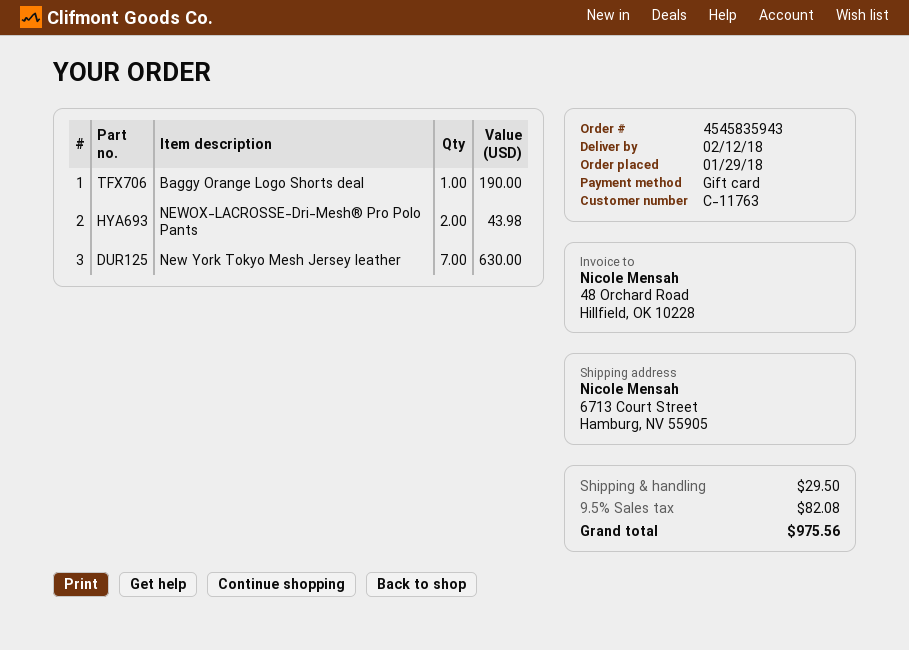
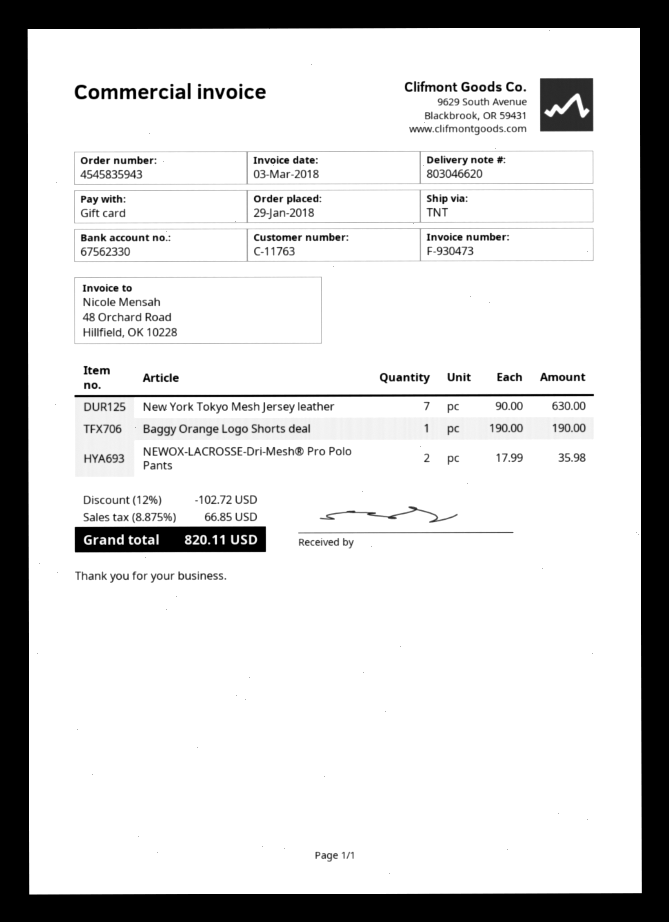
NEWOX-LACROSSE-Dri-Mesh® Pro Polo Pants: 2 for 43.98 -> 2 for 35.98
discount: none -> 12% = 102.72
shipping: 29.50 -> none
tax: 9.5% = 82.08 -> 8.875% = 66.85
total: 975.56 -> 820.11

